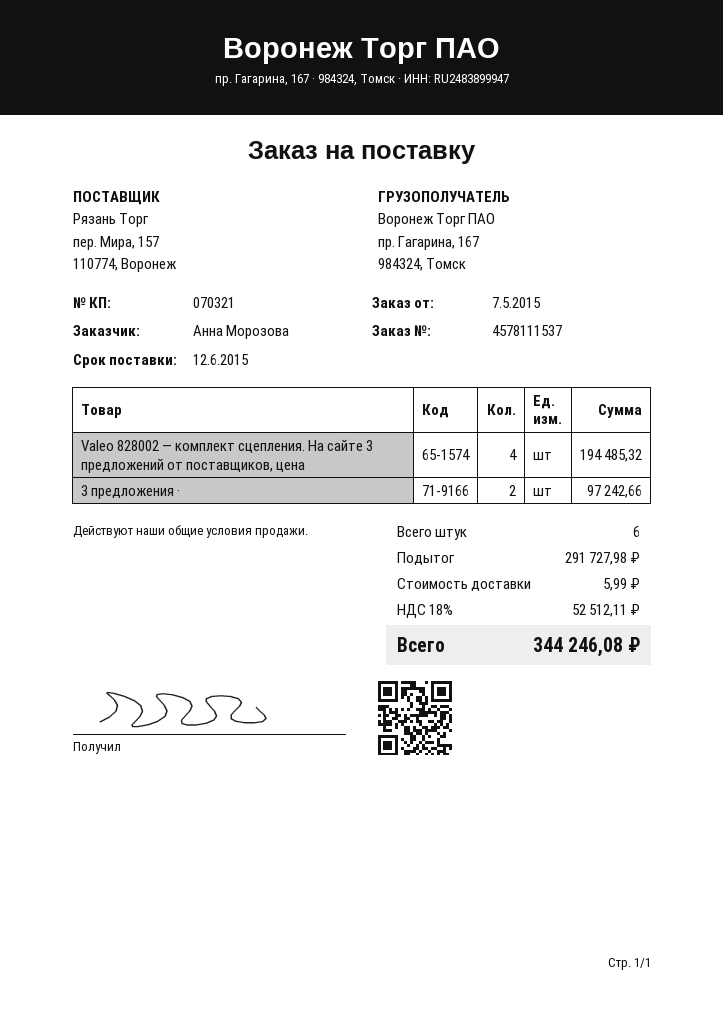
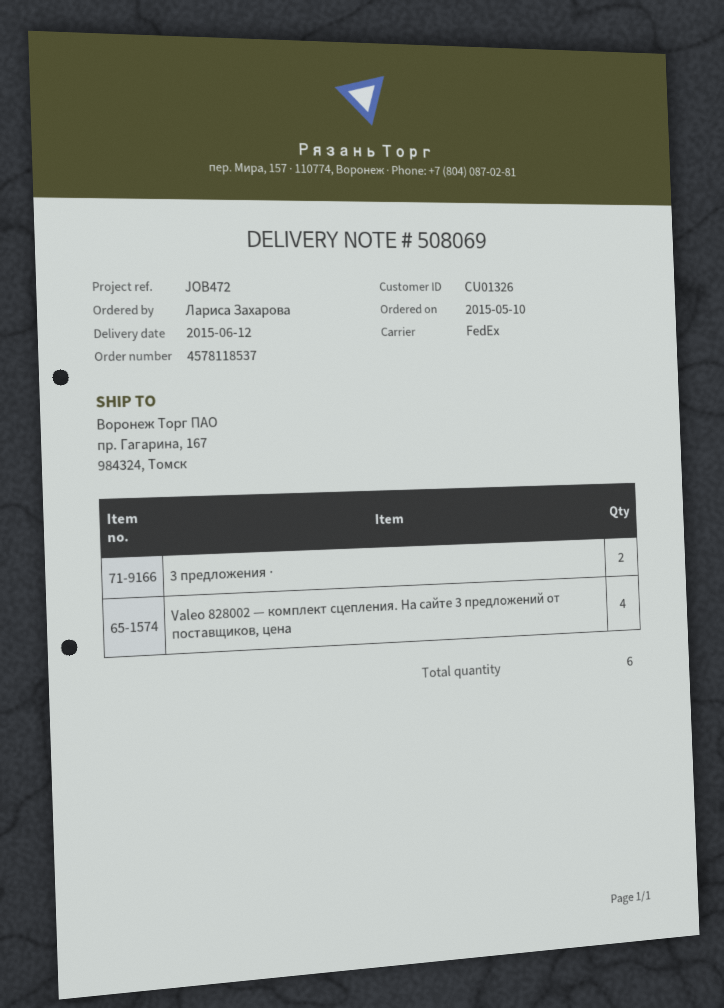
order number: 4578111537 -> 4578118537
order date: 2015-05-07 -> 2015-05-10
ordered by: Анна Морозова -> Лариса Захарова

